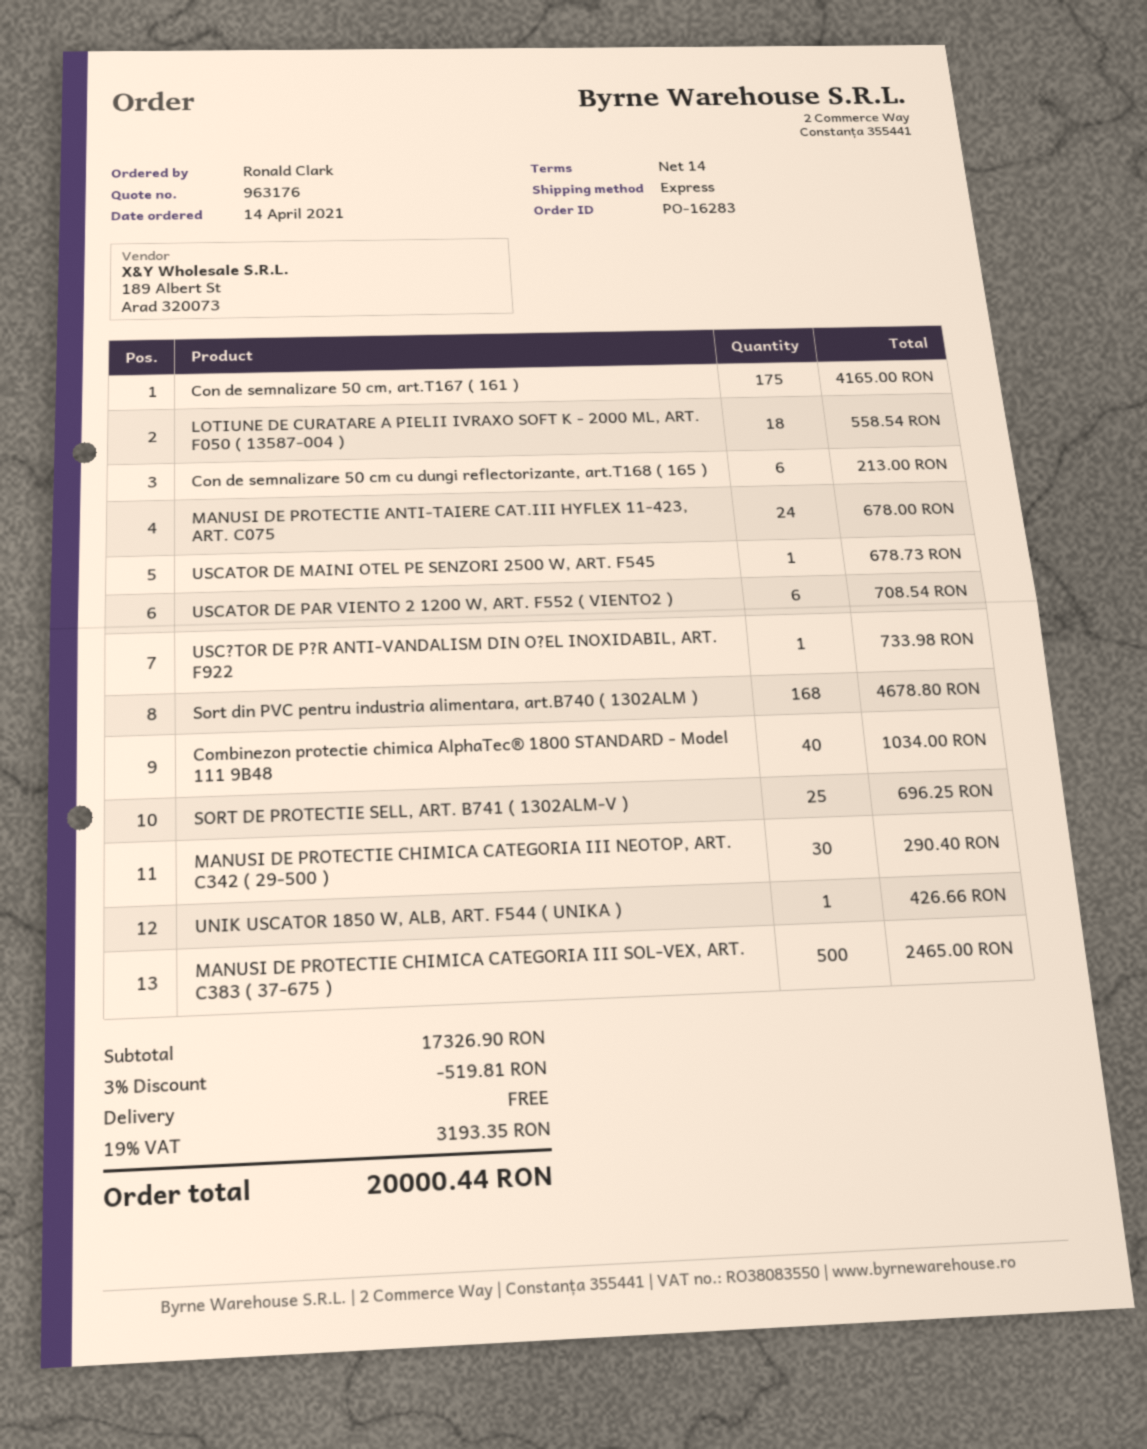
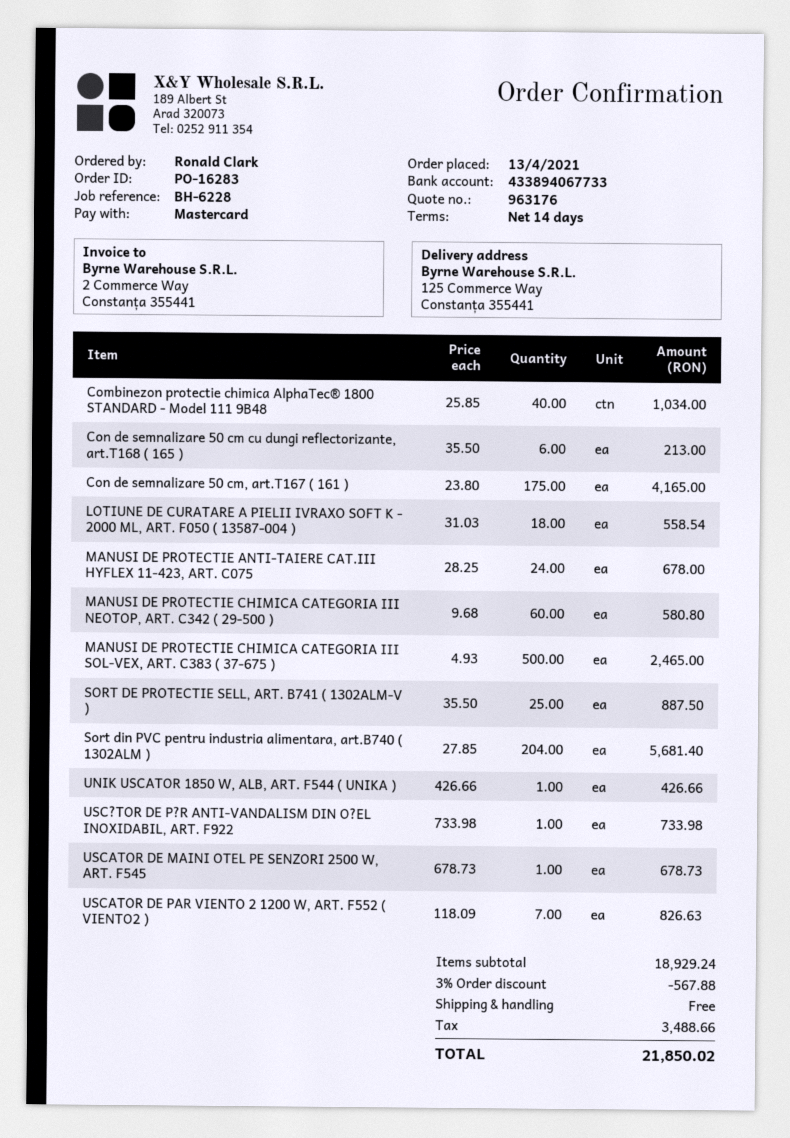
order date: 2021-04-14 -> 2021-04-13
USCATOR DE PAR VIENTO 2 1200 W, ART. F552 ( VIENTO2 ): 6 for 708.54 -> 7 for 826.63
Sort din PVC pentru industria alimentara, art.B740 ( 1302ALM ): 168 for 4678.80 -> 204 for 5681.40
SORT DE PROTECTIE SELL, ART. B741 ( 1302ALM-V ): 25 for 696.25 -> 25 for 887.50
MANUSI DE PROTECTIE CHIMICA CATEGORIA III NEOTOP, ART. C342 ( 29-500 ): 30 for 290.40 -> 60 for 580.80
subtotal: 17326.90 -> 18929.24
discount: 3% = 519.81 -> 3% = 567.88
tax: 3193.35 -> 3488.66
total: 20000.44 -> 21850.02

